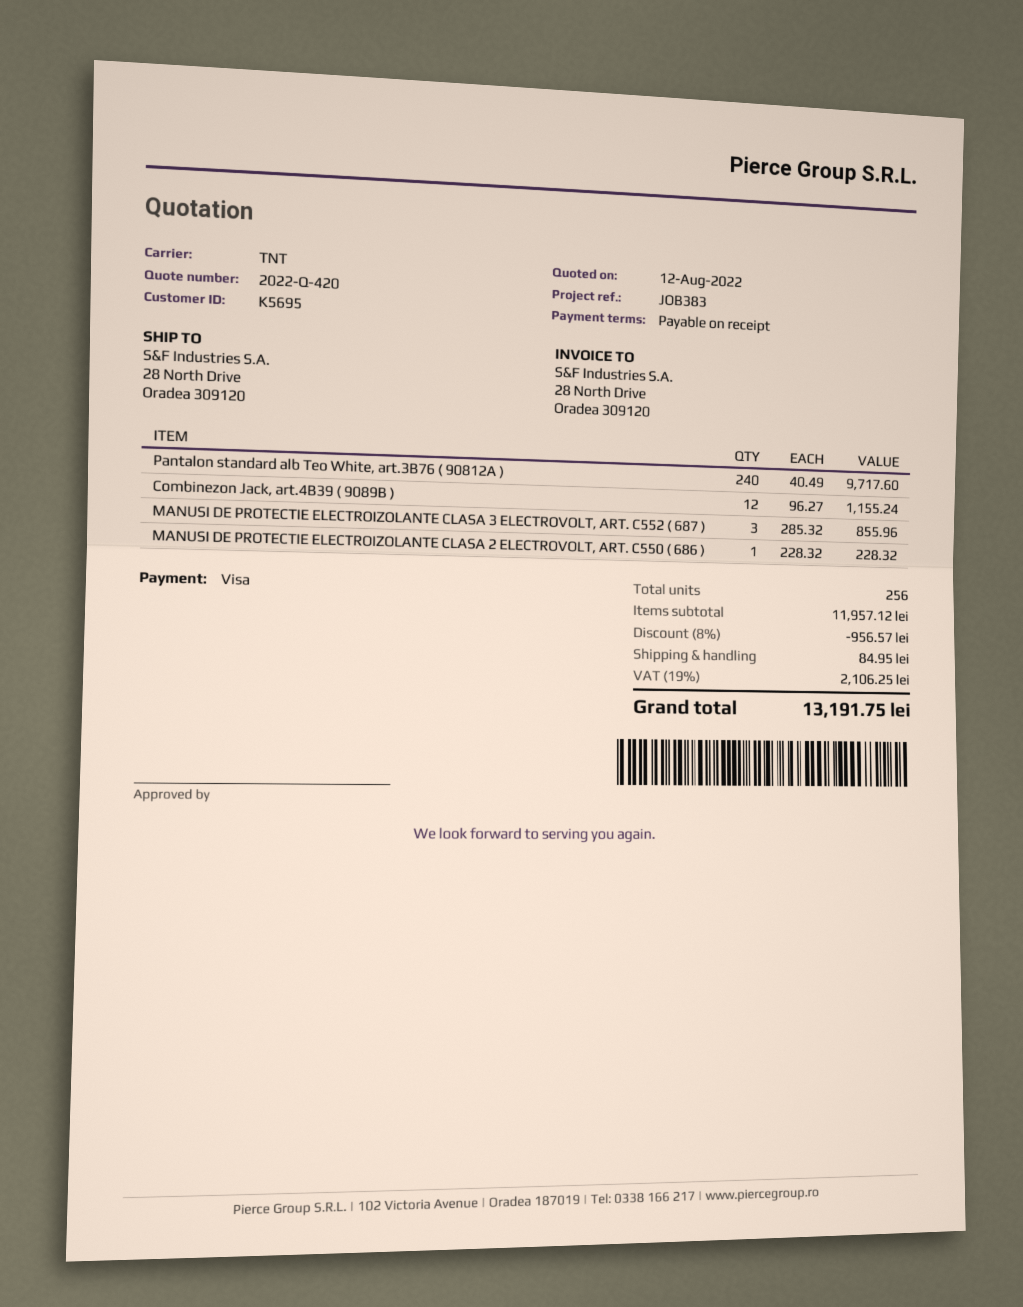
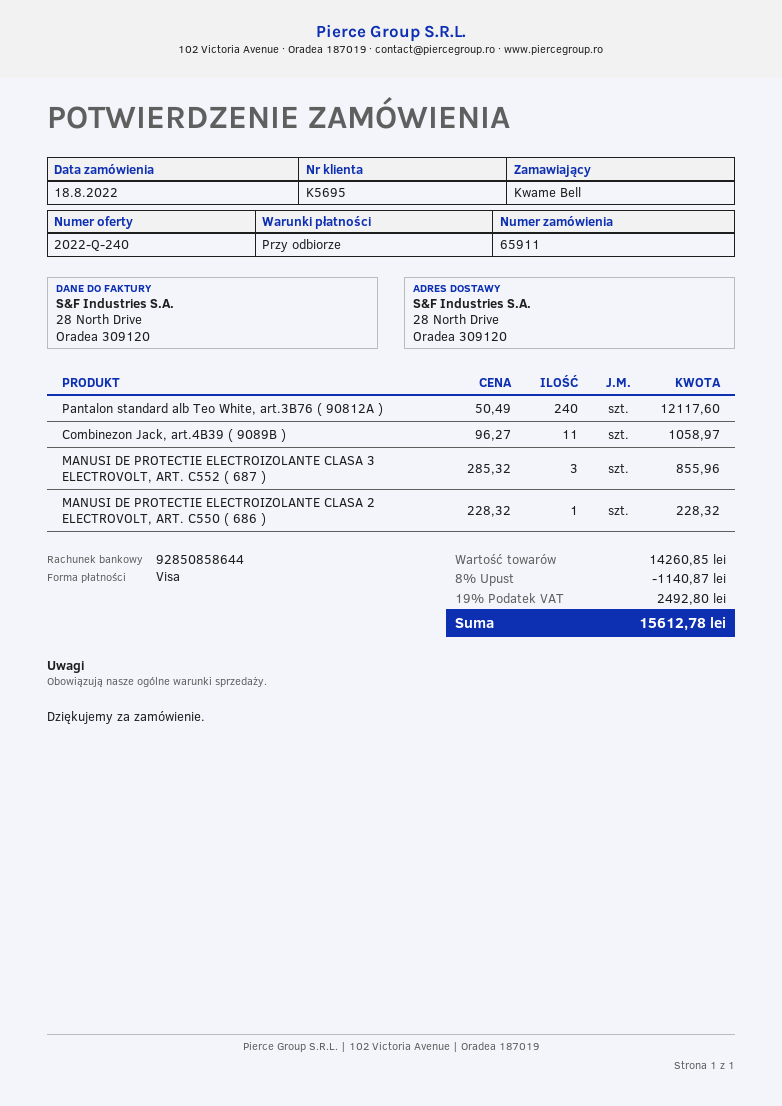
quote number: 2022-Q-420 -> 2022-Q-240
Pantalon standard alb Teo White, art.3B76 ( 90812A ): 240 x 40.49 = 9717.60 -> 240 x 50.49 = 12117.60
Combinezon Jack, art.4B39 ( 9089B ): 12 x 96.27 = 1155.24 -> 11 x 96.27 = 1058.97
subtotal: 11957.12 -> 14260.85
discount: 8% = 956.57 -> 8% = 1140.87
shipping: 84.95 -> none
tax: 19% = 2106.25 -> 19% = 2492.80
total: 13191.75 -> 15612.78

